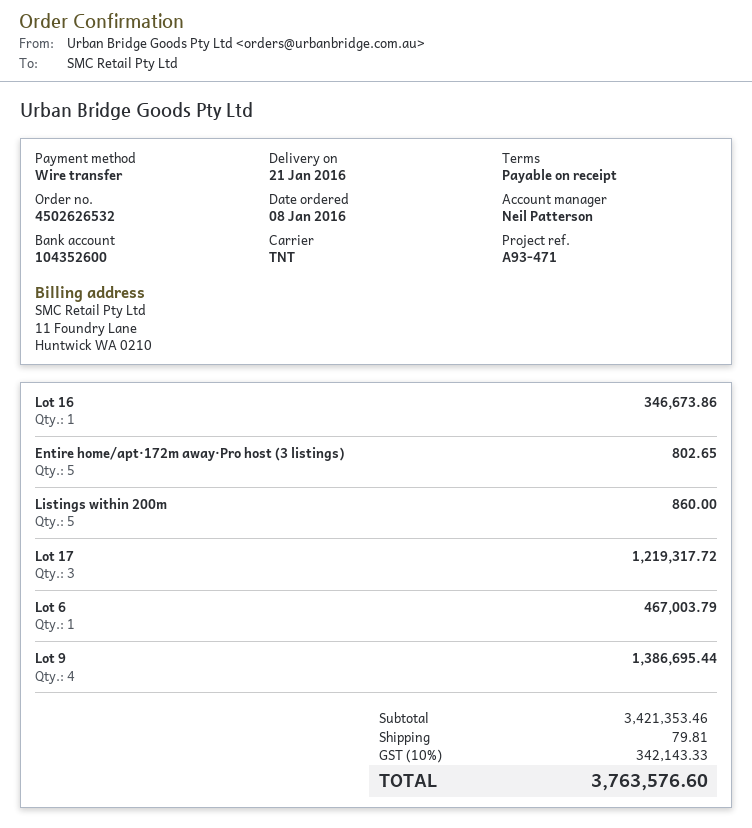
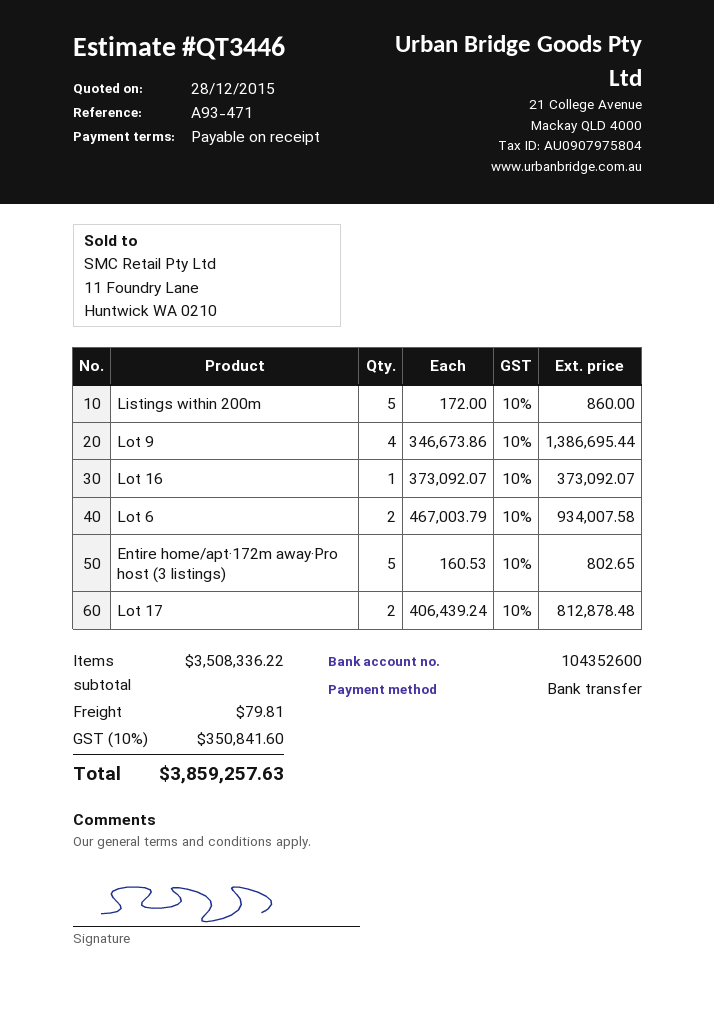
Lot 16: 1 for 346673.86 -> 1 for 373092.07
Lot 17: 3 for 1219317.72 -> 2 for 812878.48
Lot 6: 1 for 467003.79 -> 2 for 934007.58
subtotal: 3421353.46 -> 3508336.22
tax: 10% = 342143.33 -> 10% = 350841.60
total: 3763576.60 -> 3859257.63

